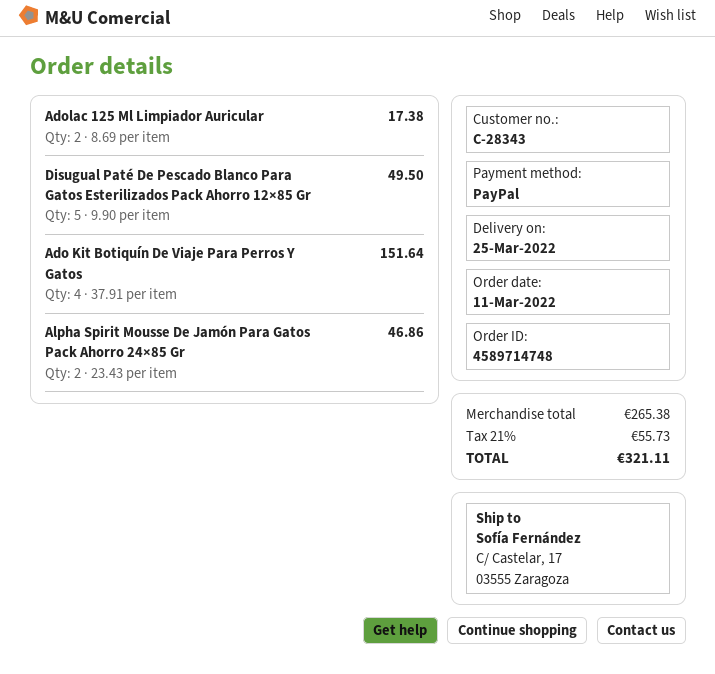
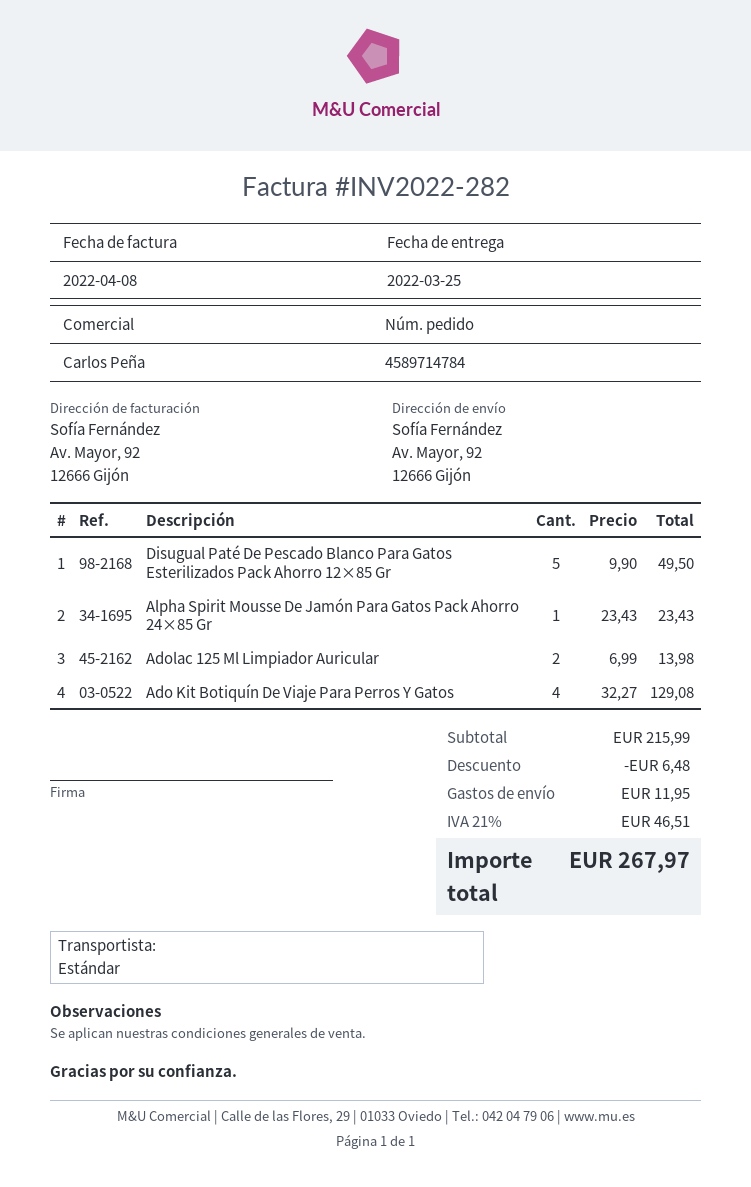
order number: 4589714748 -> 4589714784
ship to: C/ Castelar, 17, 03555 Zaragoza -> Av. Mayor, 92, 12666 Gijón
Adolac 125 Ml Limpiador Auricular: 2 x 8.69 = 17.38 -> 2 x 6.99 = 13.98
Ado Kit Botiquín De Viaje Para Perros Y Gatos: 4 x 37.91 = 151.64 -> 4 x 32.27 = 129.08
Alpha Spirit Mousse De Jamón Para Gatos Pack Ahorro 24×85 Gr: 2 x 23.43 = 46.86 -> 1 x 23.43 = 23.43
subtotal: 265.38 -> 215.99
discount: none -> 6.48
shipping: none -> 11.95
tax: 21% = 55.73 -> 21% = 46.51
total: 321.11 -> 267.97

